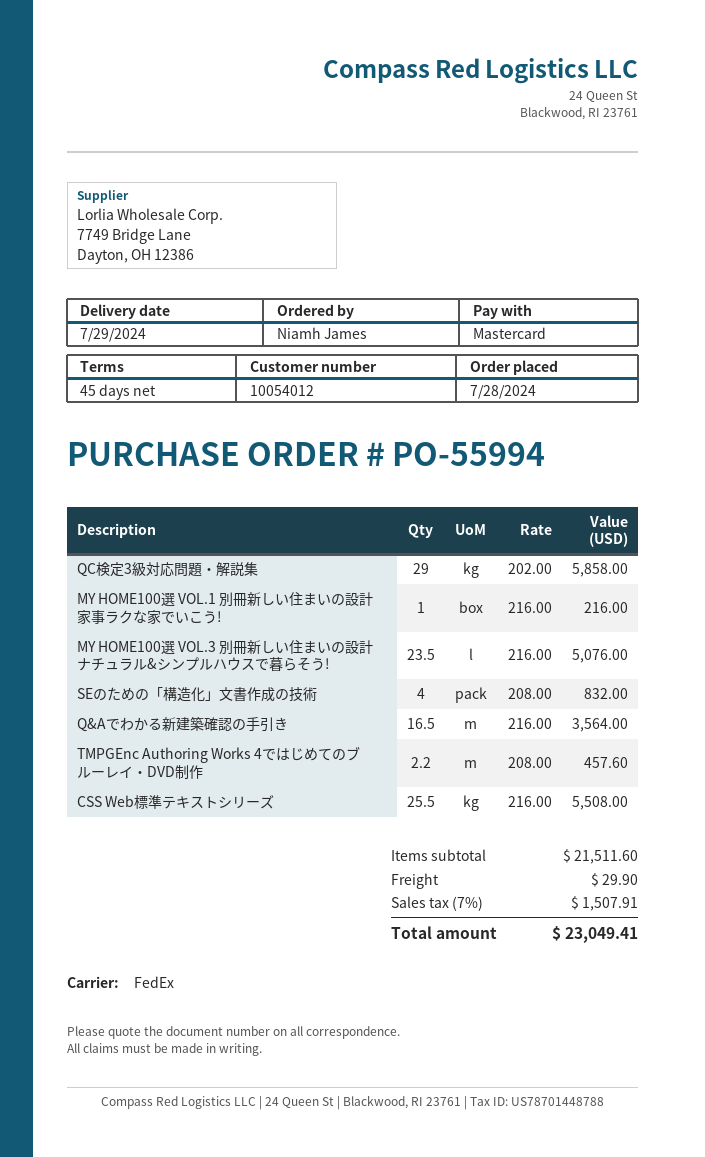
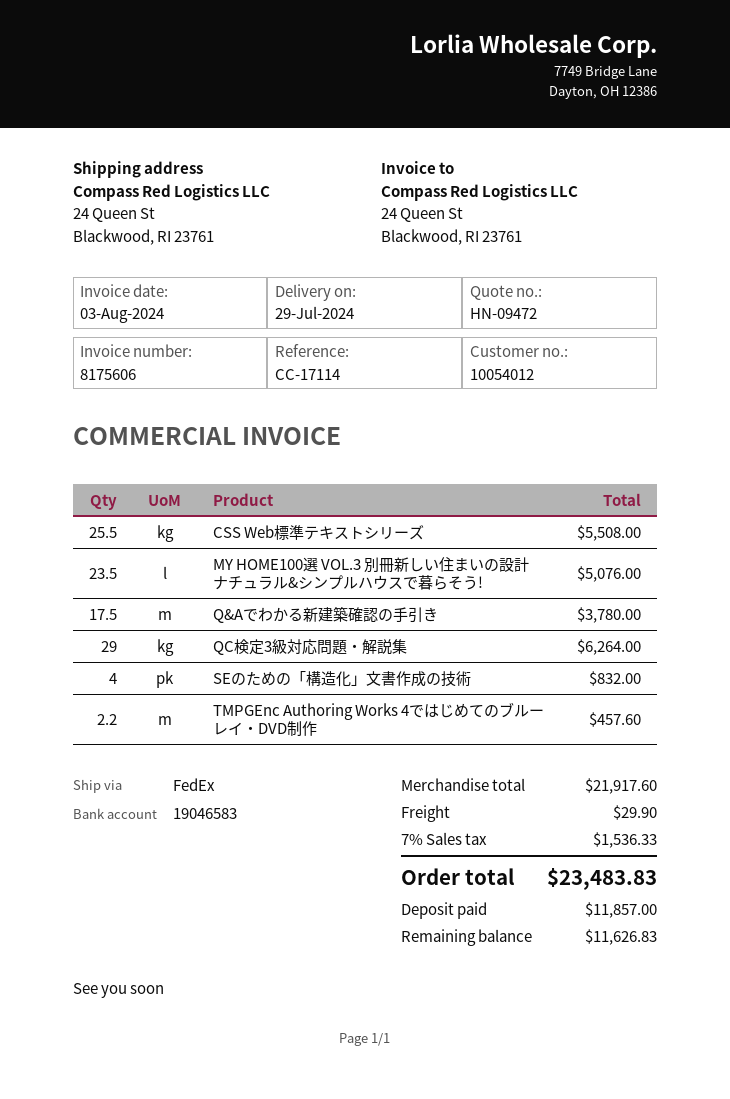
QC検定3級対応問題・解説集: 29 for 5858.00 -> 29 for 6264.00
MY HOME100選 VOL.1 別冊新しい住まいの設計 家事ラクな家でいこう!: 1 for 216.00 -> none
Q&Aでわかる新建築確認の手引き: 16.5 for 3564.00 -> 17.5 for 3780.00
subtotal: 21511.60 -> 21917.60
tax: 7% = 1507.91 -> 7% = 1536.33
total: 23049.41 -> 23483.83

